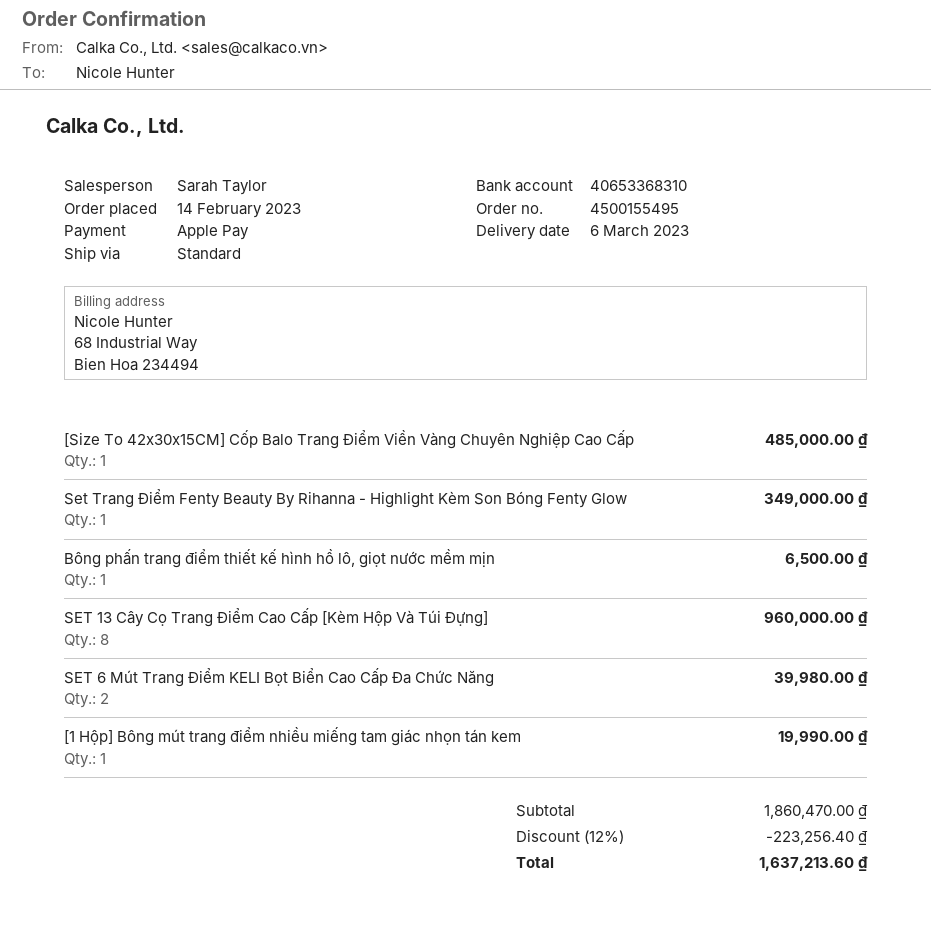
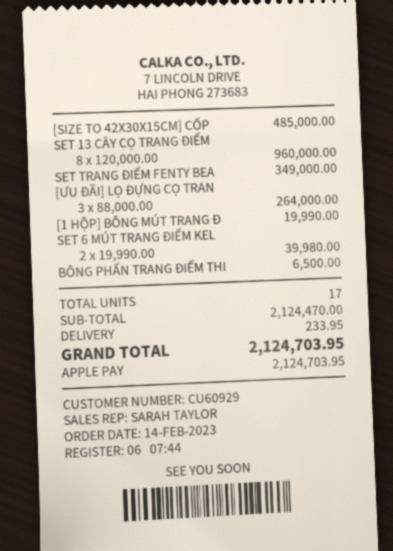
[ƯU ĐÃI] LỌ ĐỰNG CỌ TRAN: none -> 3 for 264000.00
subtotal: 1860470.00 -> 2124470.00
discount: 12% = 223256.40 -> none
shipping: none -> 233.95
total: 1637213.60 -> 2124703.95

